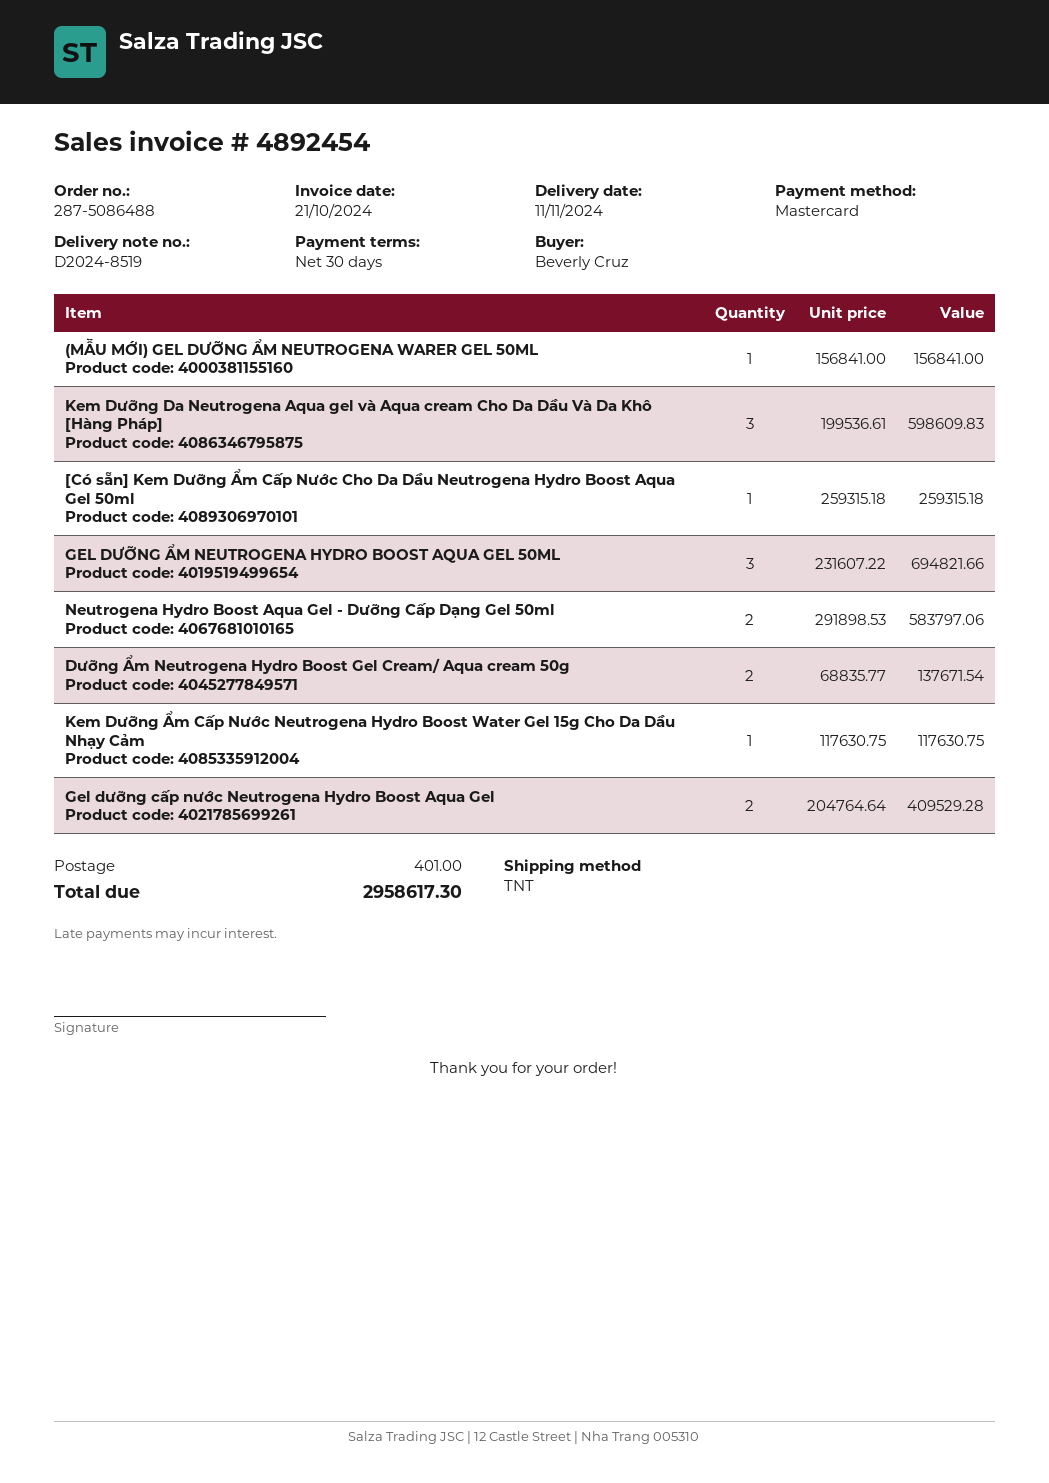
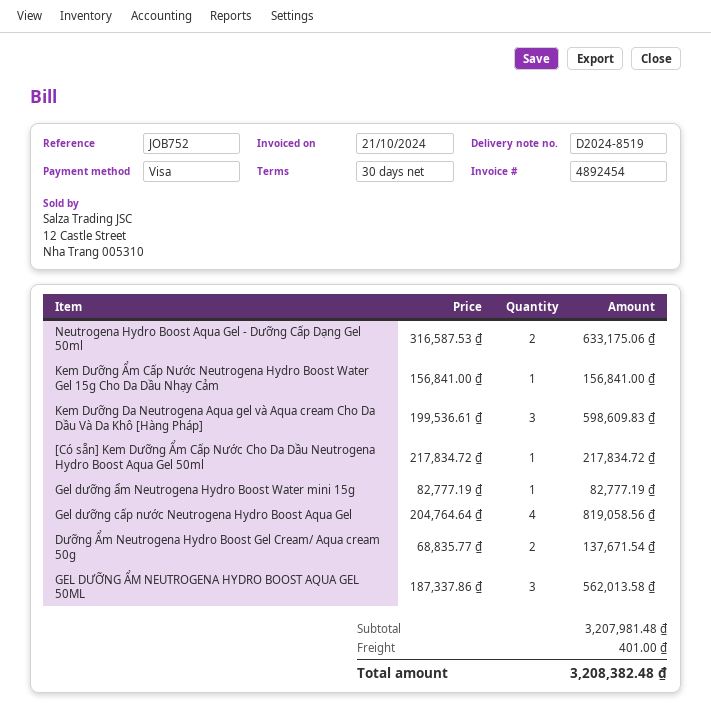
payment method: Mastercard -> Visa
(MẪU MỚI) GEL DƯỠNG ẨM NEUTROGENA WARER GEL 50ML: 1 x 156841.00 = 156841.00 -> none
[Có sẵn] Kem Dưỡng Ẩm Cấp Nước Cho Da Dầu Neutrogena Hydro Boost Aqua Gel 50ml: 1 x 259315.18 = 259315.18 -> 1 x 217834.72 = 217834.72
GEL DƯỠNG ẨM NEUTROGENA HYDRO BOOST AQUA GEL 50ML: 3 x 231607.22 = 694821.66 -> 3 x 187337.86 = 562013.58
Neutrogena Hydro Boost Aqua Gel - Dưỡng Cấp Dạng Gel 50ml: 2 x 291898.53 = 583797.06 -> 2 x 316587.53 = 633175.06
Kem Dưỡng Ẩm Cấp Nước Neutrogena Hydro Boost Water Gel 15g Cho Da Dầu Nhạy Cảm: 1 x 117630.75 = 117630.75 -> 1 x 156841.00 = 156841.00
Gel dưỡng cấp nước Neutrogena Hydro Boost Aqua Gel: 2 x 204764.64 = 409529.28 -> 4 x 204764.64 = 819058.56
Gel dưỡng ẩm Neutrogena Hydro Boost Water mini 15g: none -> 1 x 82777.19 = 82777.19
total: 2958617.30 -> 3208382.48

